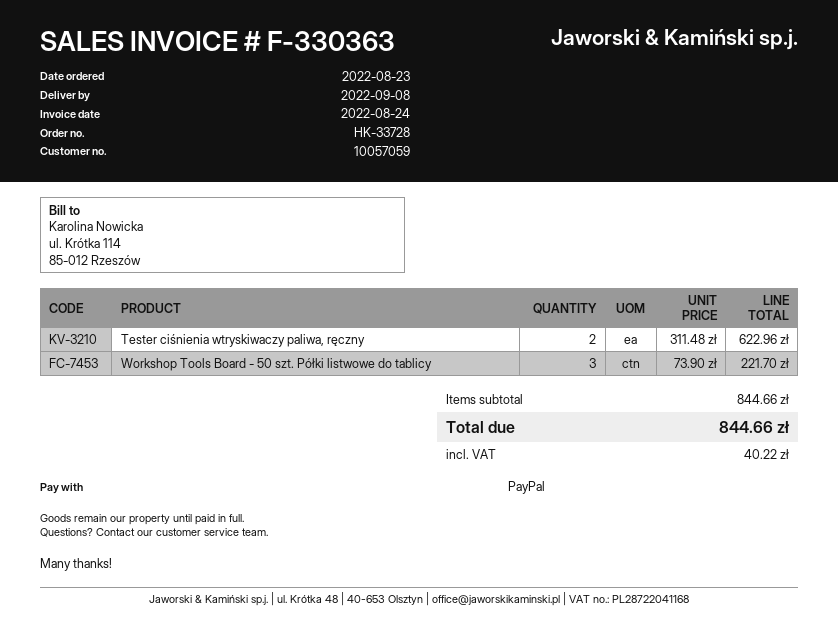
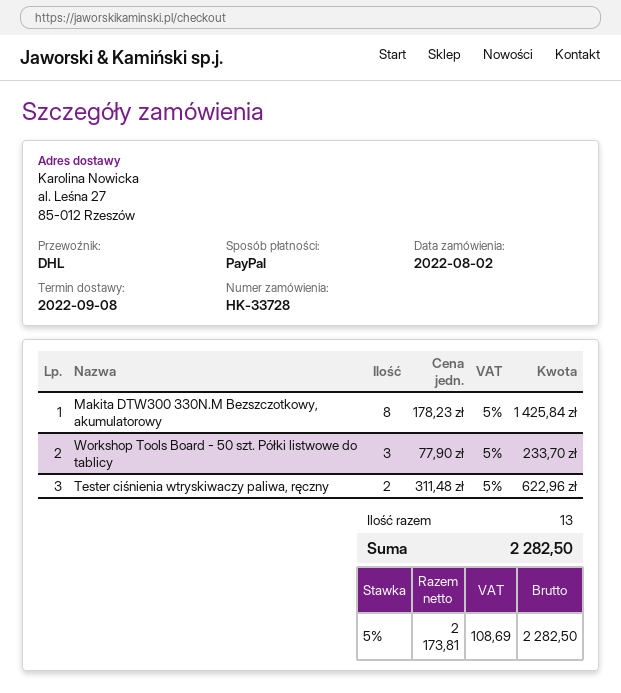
order date: 2022-08-23 -> 2022-08-02
Workshop Tools Board - 50 szt. Półki listwowe do tablicy: 3 x 73.90 = 221.70 -> 3 x 77.90 = 233.70
Makita DTW300 330N.M Bezszczotkowy, akumulatorowy: none -> 8 x 178.23 = 1425.84
tax: 40.22 -> 108.69
total: 844.66 -> 2282.50

